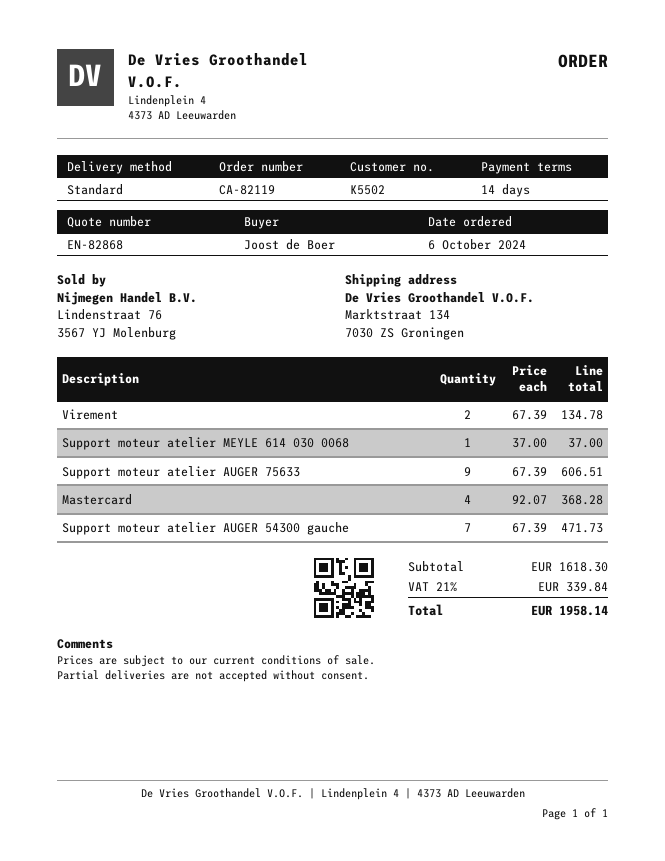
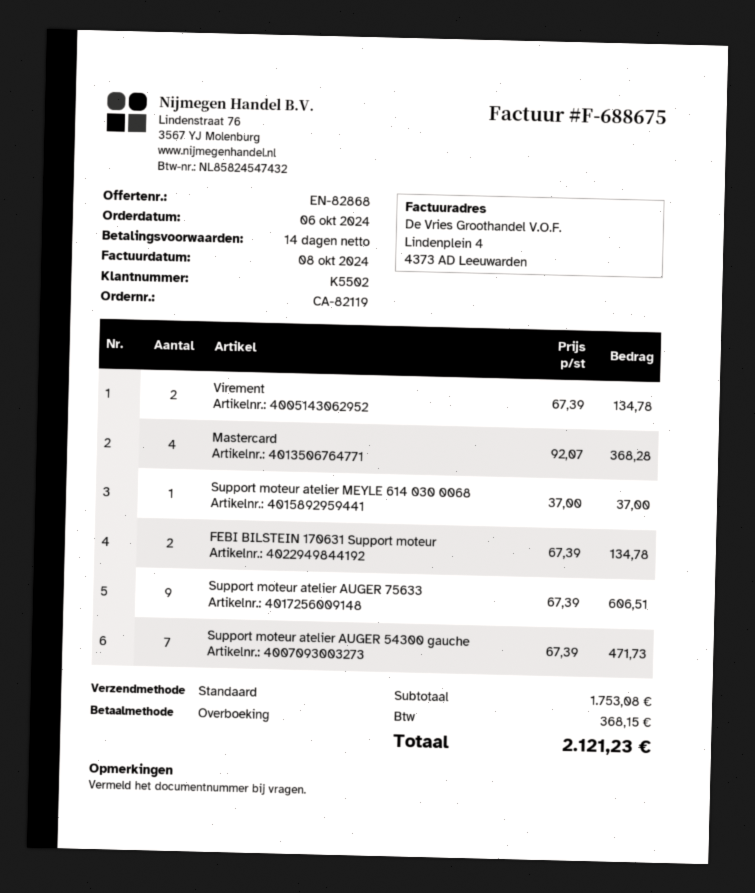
FEBI BILSTEIN 170631 Support moteur: none -> 2 x 67.39 = 134.78
subtotal: 1618.30 -> 1753.08
tax: 339.84 -> 368.15
total: 1958.14 -> 2121.23

